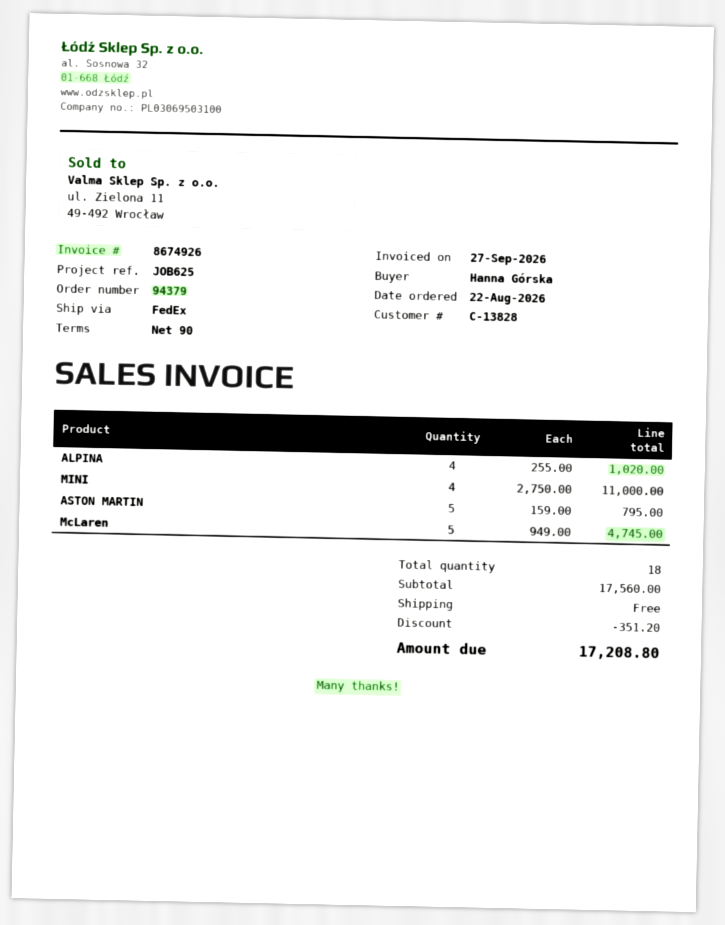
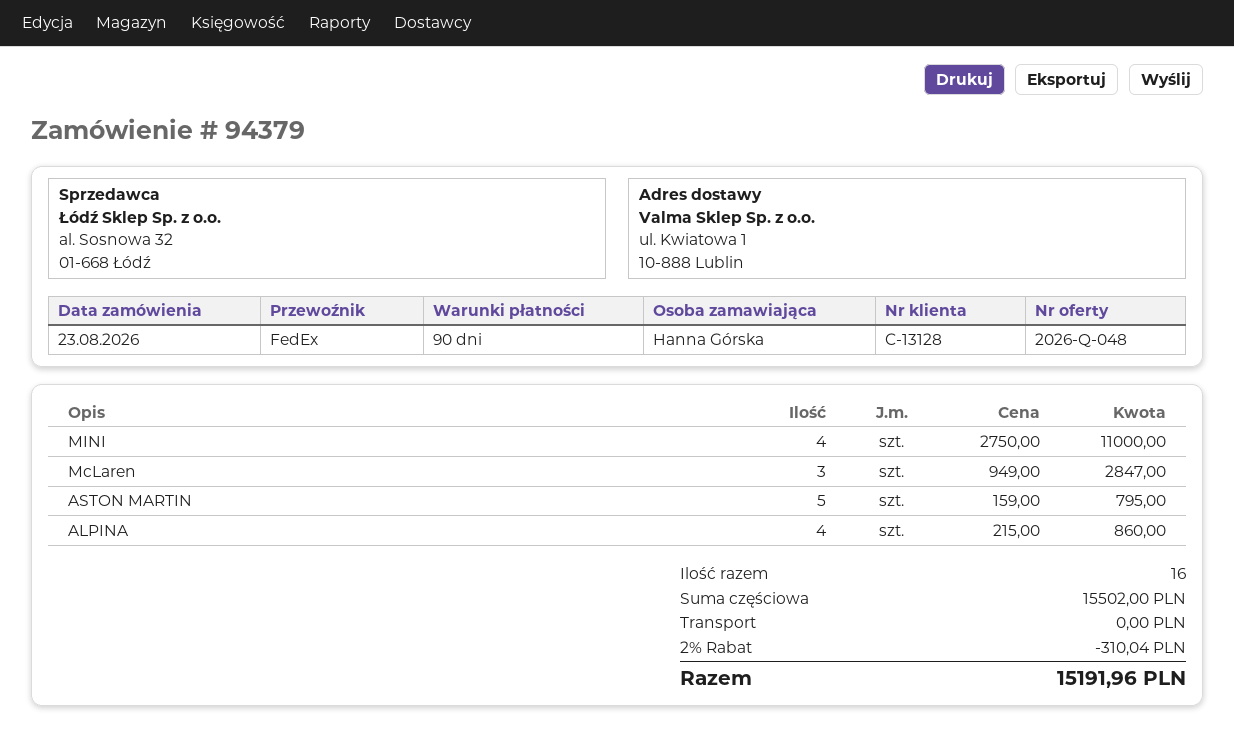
order date: 2026-08-22 -> 2026-08-23
customer number: C-13828 -> C-13128
ALPINA: 4 x 255.00 = 1020.00 -> 4 x 215.00 = 860.00
McLaren: 5 x 949.00 = 4745.00 -> 3 x 949.00 = 2847.00
total quantity: 18 -> 16
subtotal: 17560.00 -> 15502.00
discount: 351.20 -> 310.04
total: 17208.80 -> 15191.96

